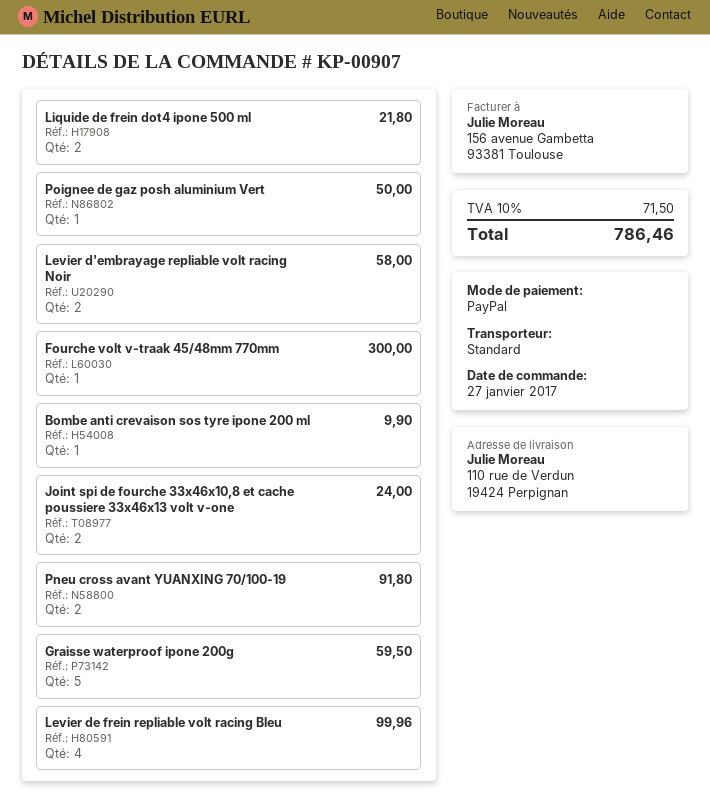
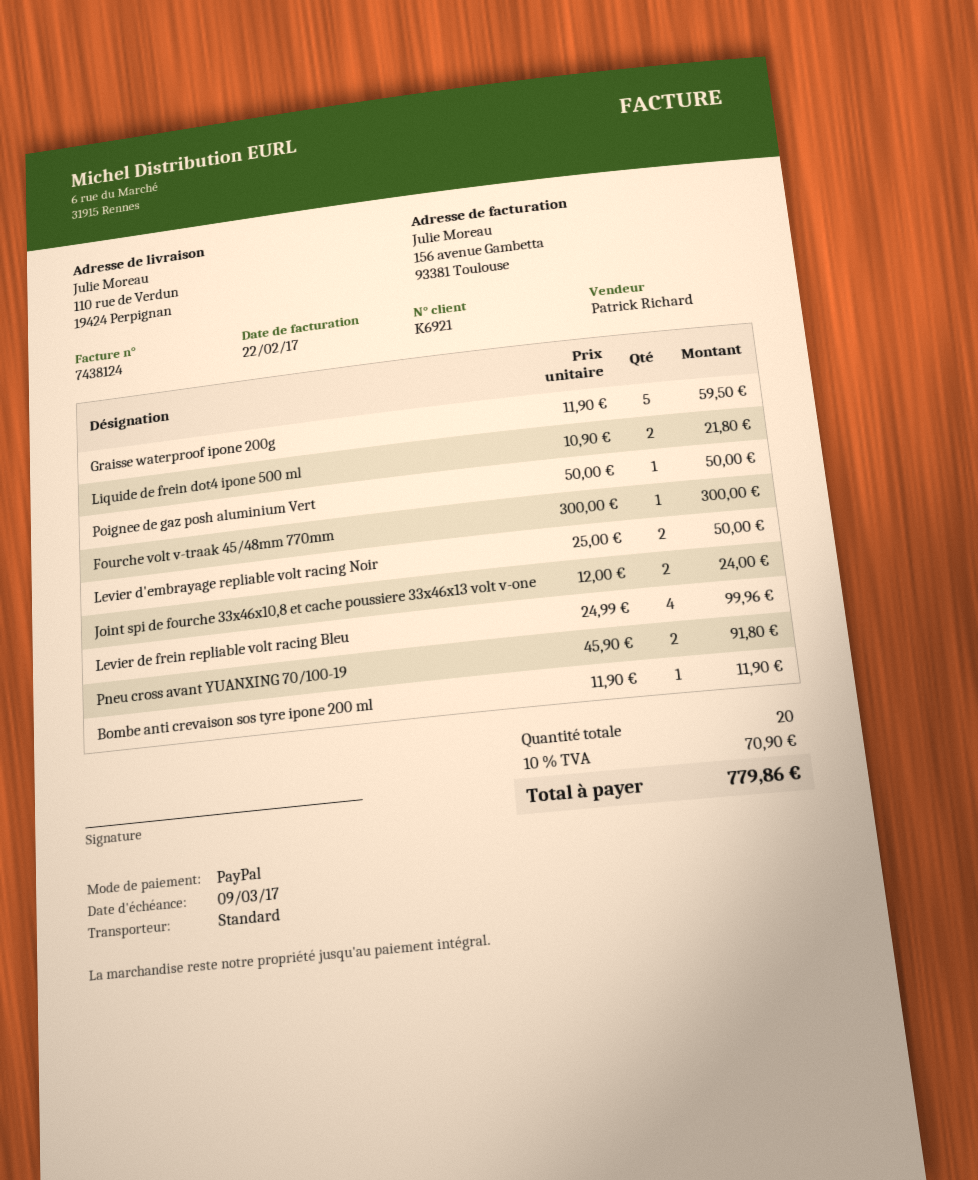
Levier d'embrayage repliable volt racing Noir: 2 for 58.00 -> 2 for 50.00
Bombe anti crevaison sos tyre ipone 200 ml: 1 for 9.90 -> 1 for 11.90
tax: 10% = 71.50 -> 10% = 70.90
total: 786.46 -> 779.86

